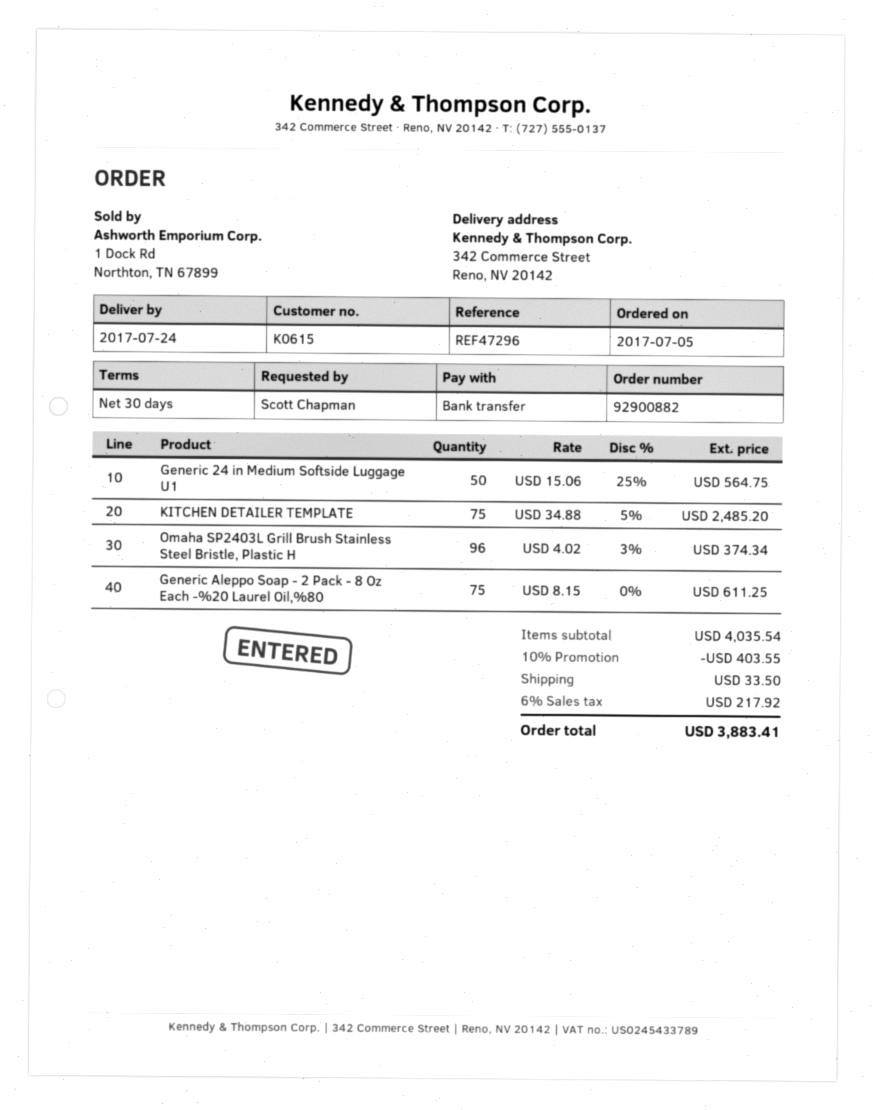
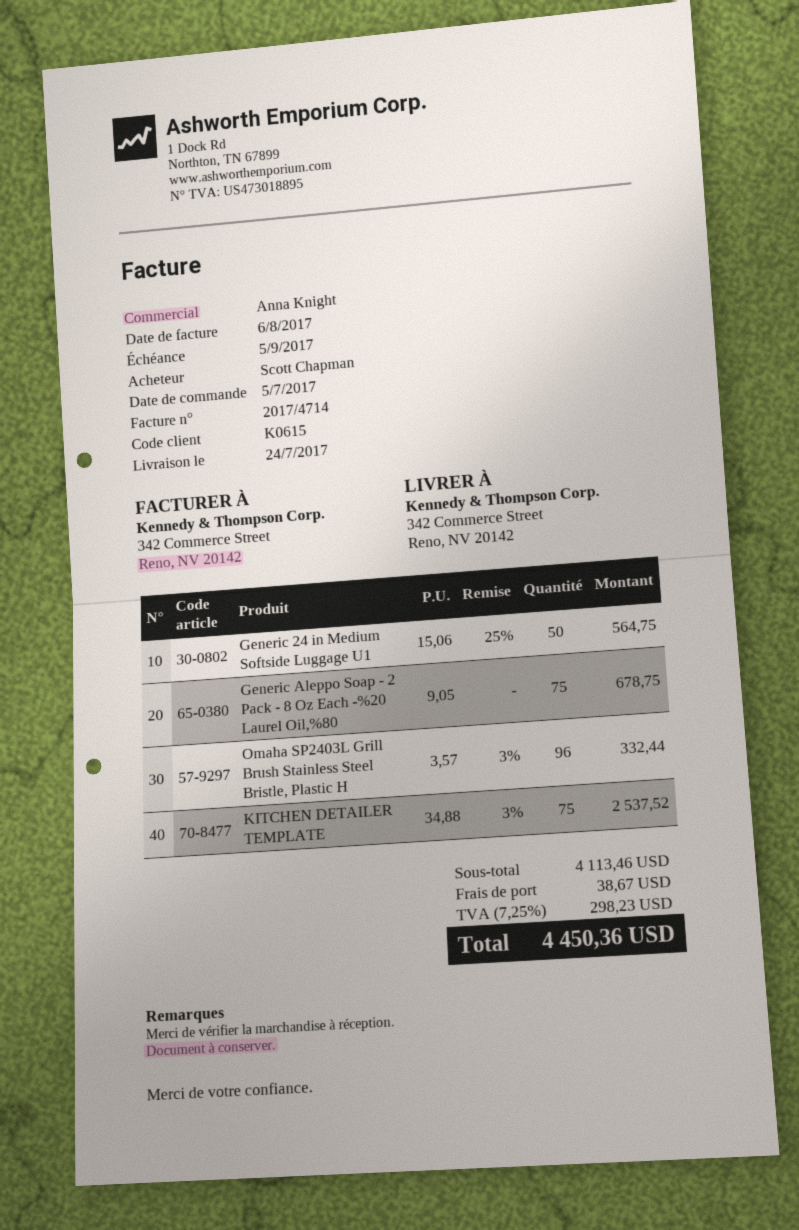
KITCHEN DETAILER TEMPLATE: 75 x 34.88 - 5% = 2485.20 -> 75 x 34.88 - 3% = 2537.52
Omaha SP2403L Grill Brush Stainless Steel Bristle, Plastic H: 96 x 4.02 - 3% = 374.34 -> 96 x 3.57 - 3% = 332.44
Generic Aleppo Soap - 2 Pack - 8 Oz Each -%20 Laurel Oil,%80: 75 x 8.15 = 611.25 -> 75 x 9.05 = 678.75
subtotal: 4035.54 -> 4113.46
discount: 10% = 403.55 -> none
shipping: 33.50 -> 38.67
tax: 6% = 217.92 -> 7.25% = 298.23
total: 3883.41 -> 4450.36

